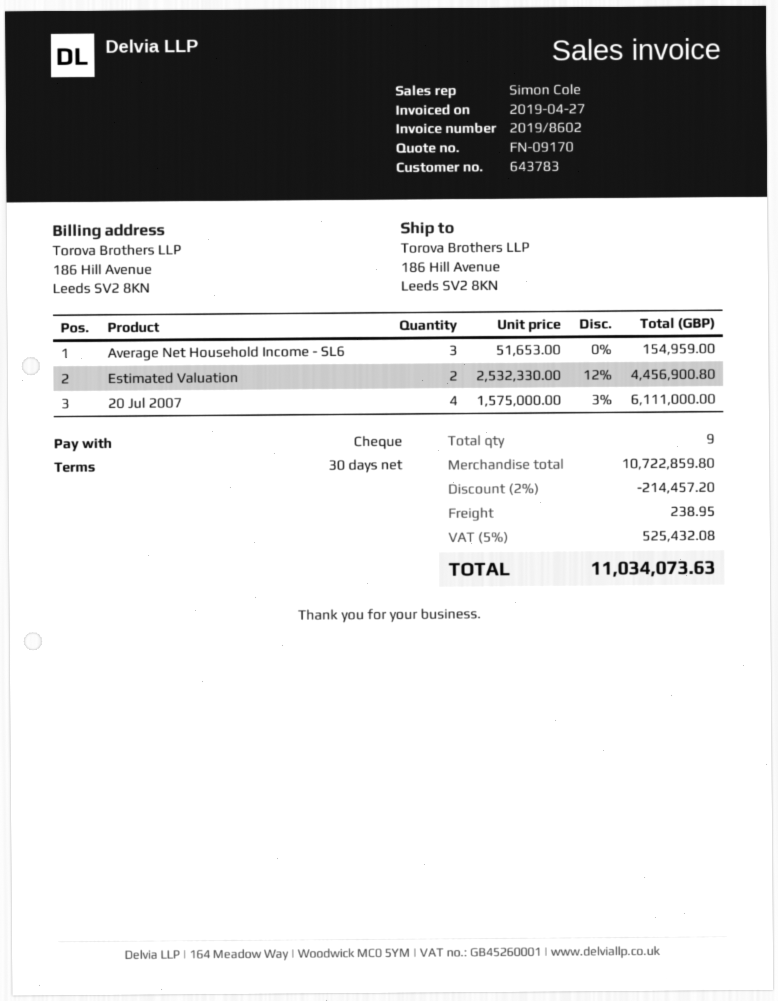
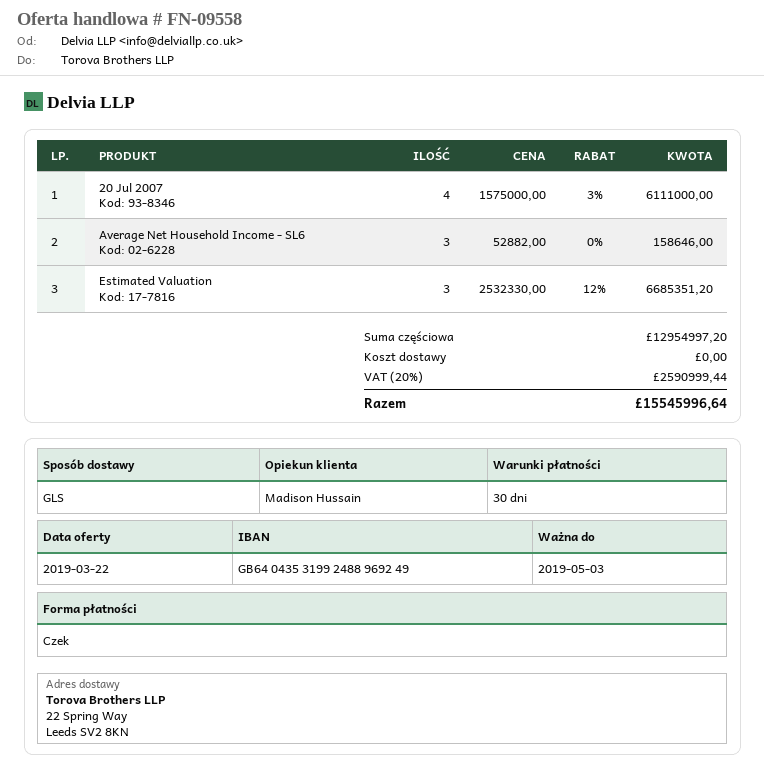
quote number: FN-09170 -> FN-09558
sales rep: Simon Cole -> Madison Hussain
ship to: 186 Hill Avenue, Leeds SV2 8KN -> 22 Spring Way, Leeds SV2 8KN
Average Net Household Income - SL6: 3 x 51653.00 = 154959.00 -> 3 x 52882.00 = 158646.00
Estimated Valuation: 2 x 2532330.00 - 12% = 4456900.80 -> 3 x 2532330.00 - 12% = 6685351.20
subtotal: 10722859.80 -> 12954997.20
discount: 2% = 214457.20 -> none
shipping: 238.95 -> 0.00
tax: 5% = 525432.08 -> 20% = 2590999.44
total: 11034073.63 -> 15545996.64

